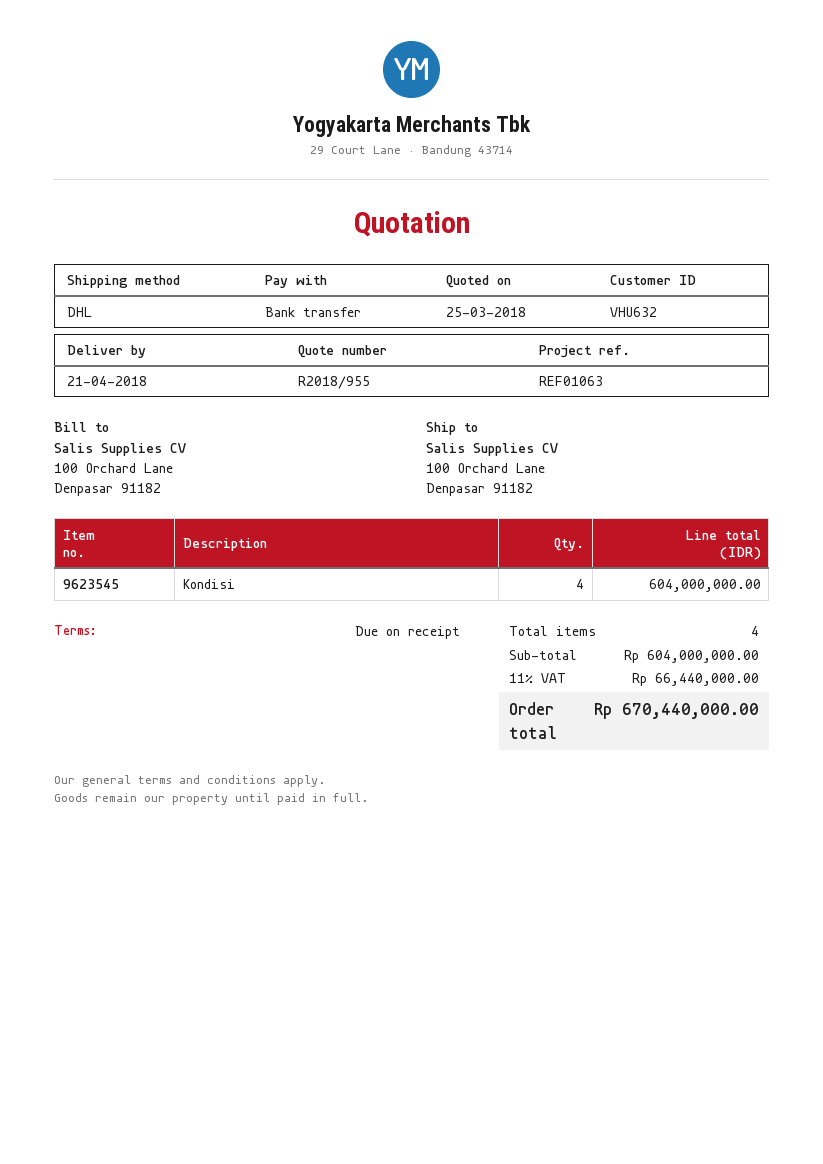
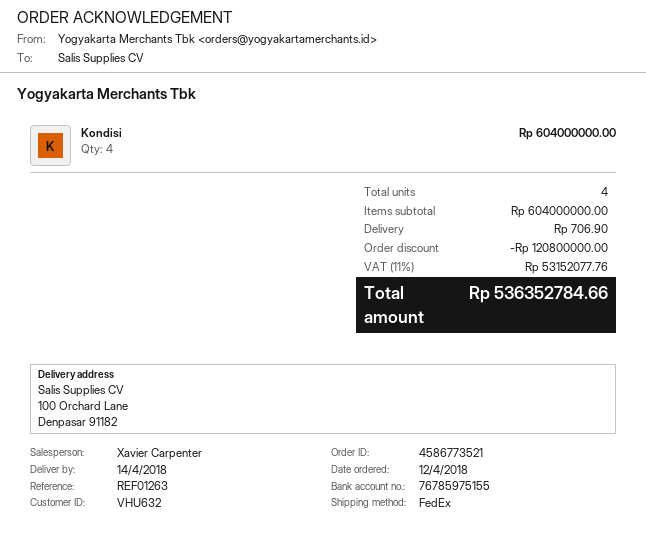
delivery date: 2018-04-21 -> 2018-04-14
reference: REF01063 -> REF01263
shipping method: DHL -> FedEx
discount: none -> 120800000.00
shipping: none -> 706.90
tax: 11% = 66440000.00 -> 11% = 53152077.76
total: 670440000.00 -> 536352784.66

